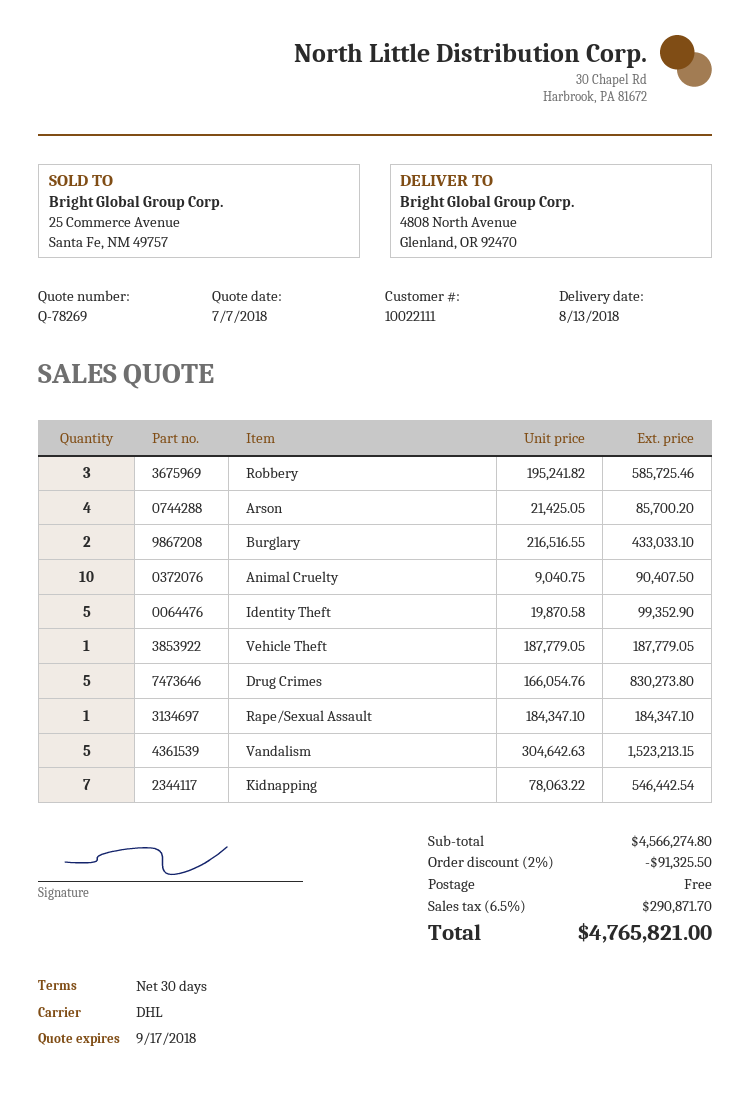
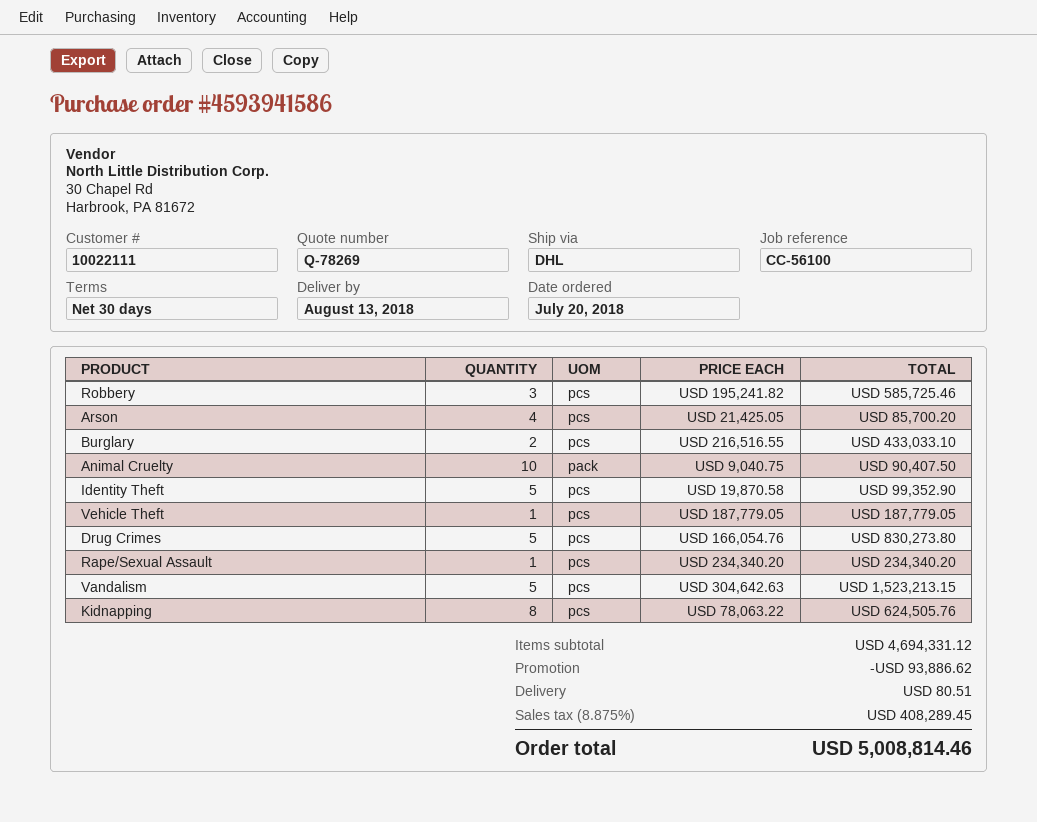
Rape/Sexual Assault: 1 x 184347.10 = 184347.10 -> 1 x 234340.20 = 234340.20
Kidnapping: 7 x 78063.22 = 546442.54 -> 8 x 78063.22 = 624505.76
subtotal: 4566274.80 -> 4694331.12
discount: 91325.50 -> 93886.62
shipping: 0.00 -> 80.51
tax: 6.5% = 290871.70 -> 8.875% = 408289.45
total: 4765821.00 -> 5008814.46

